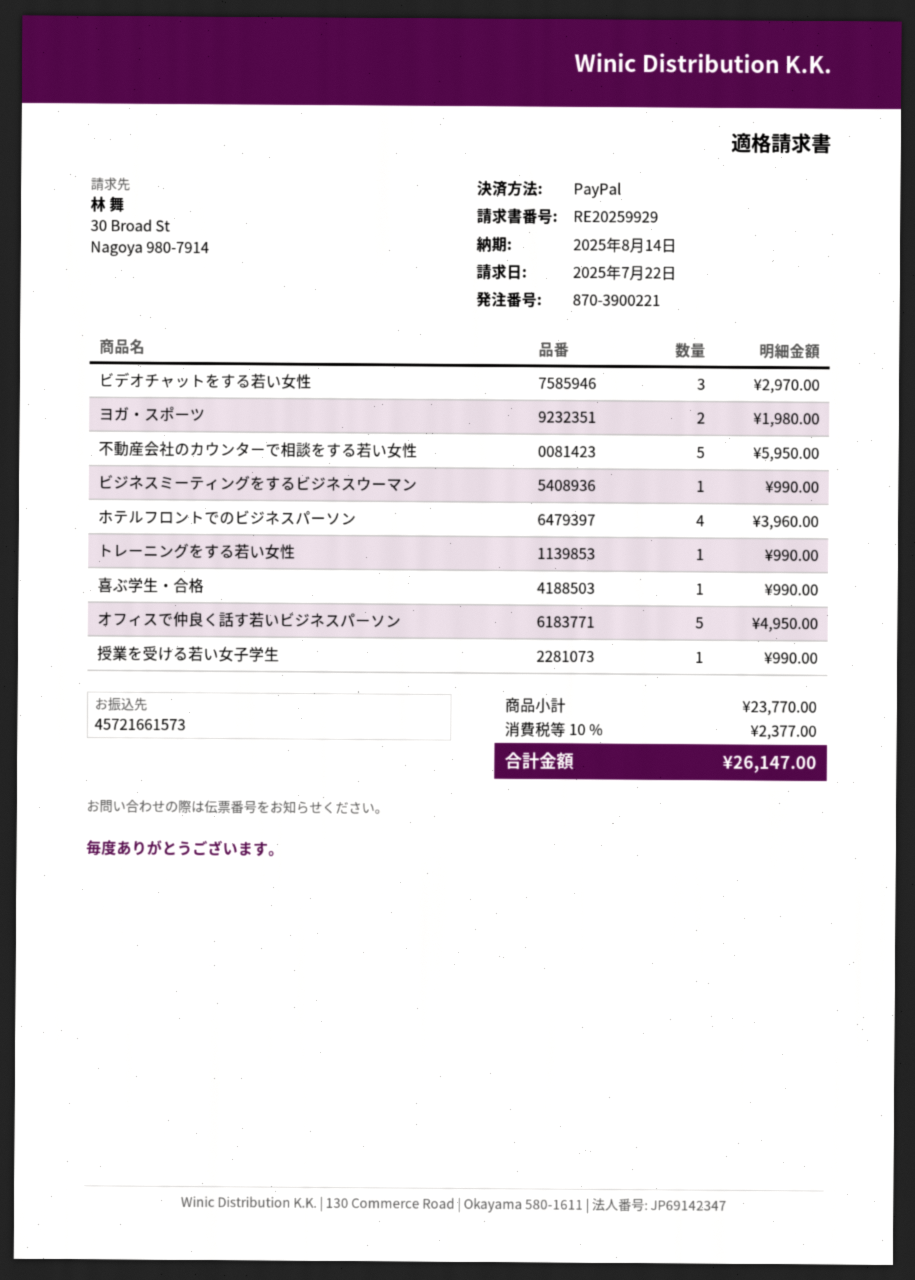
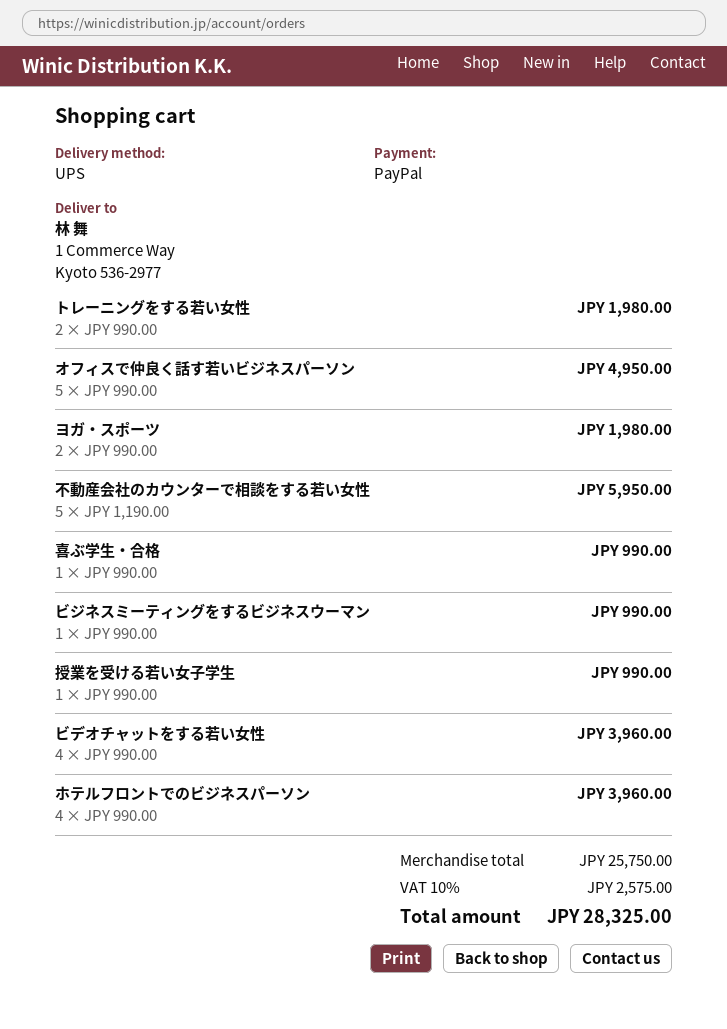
ビデオチャットをする若い女性: 3 for 2970.00 -> 4 for 3960.00
トレーニングをする若い女性: 1 for 990.00 -> 2 for 1980.00
subtotal: 23770.00 -> 25750.00
tax: 10% = 2377.00 -> 10% = 2575.00
total: 26147.00 -> 28325.00

